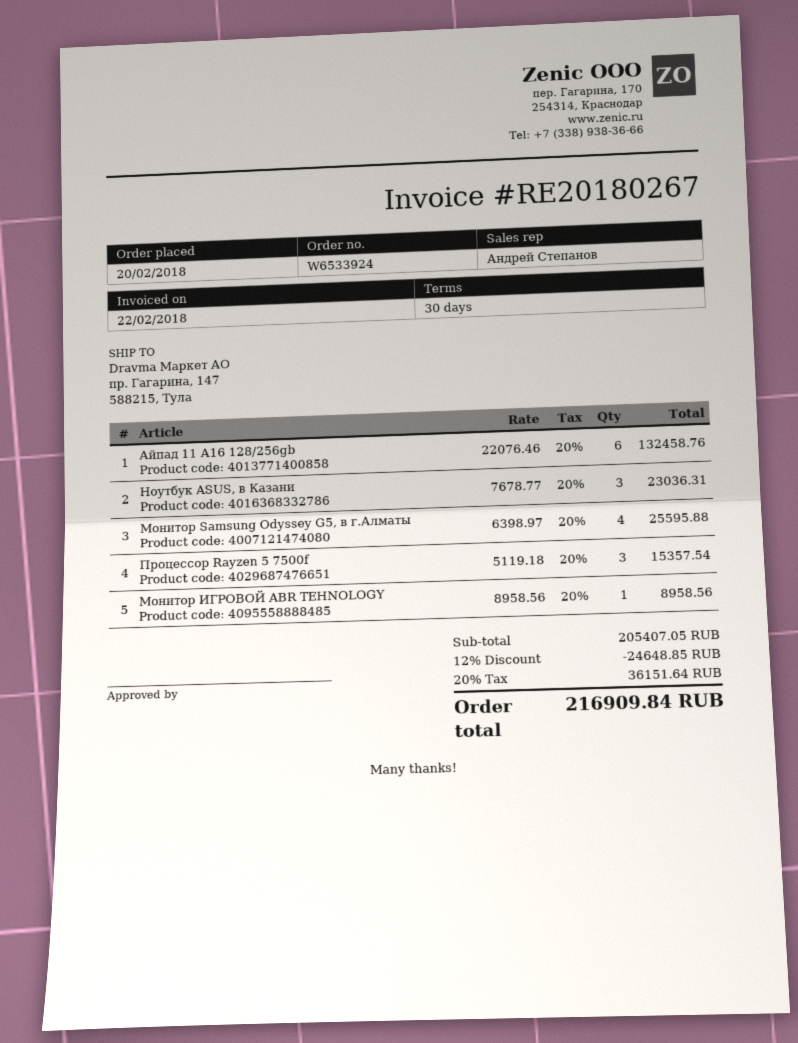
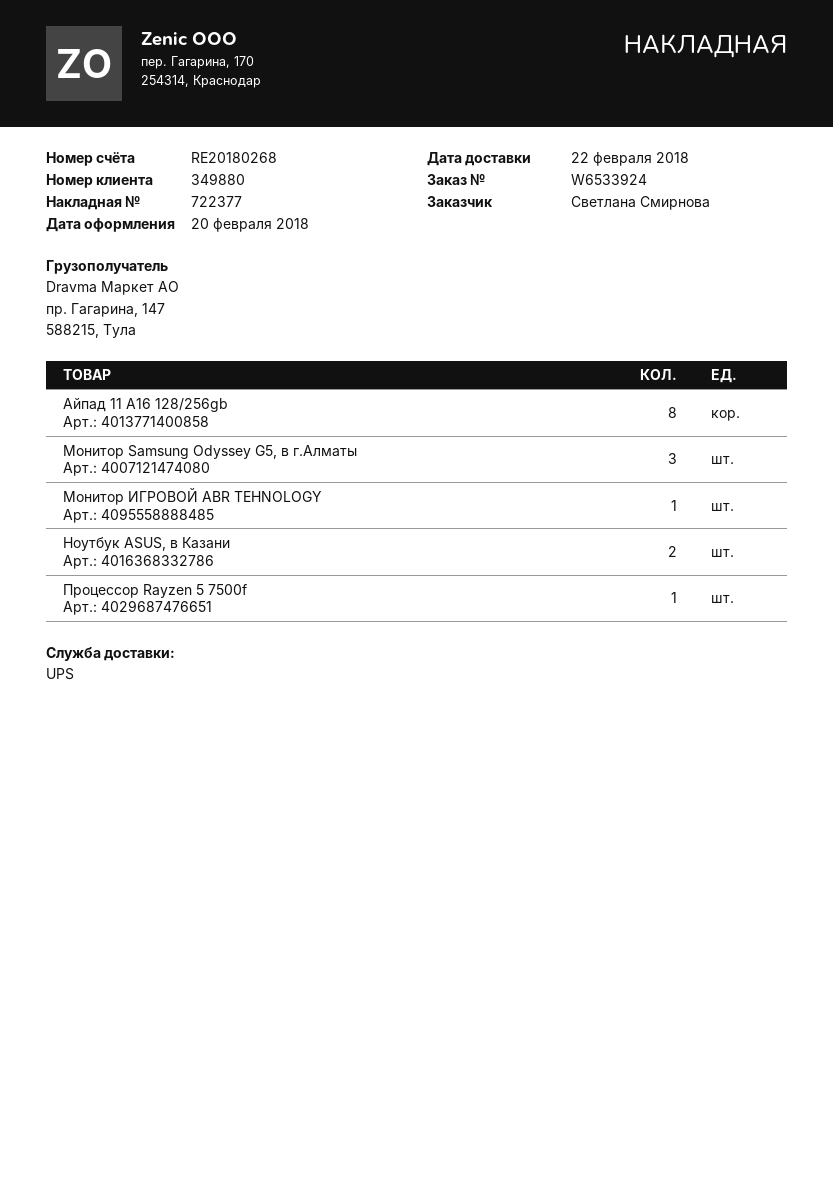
invoice number: RE20180267 -> RE20180268
Айпад 11 А16 128/256gb: 6 -> 8
Ноутбук ASUS, в Казани: 3 -> 2
Монитор Samsung Odyssey G5, в г.Алматы: 4 -> 3
Процессор Rayzen 5 7500f: 3 -> 1

